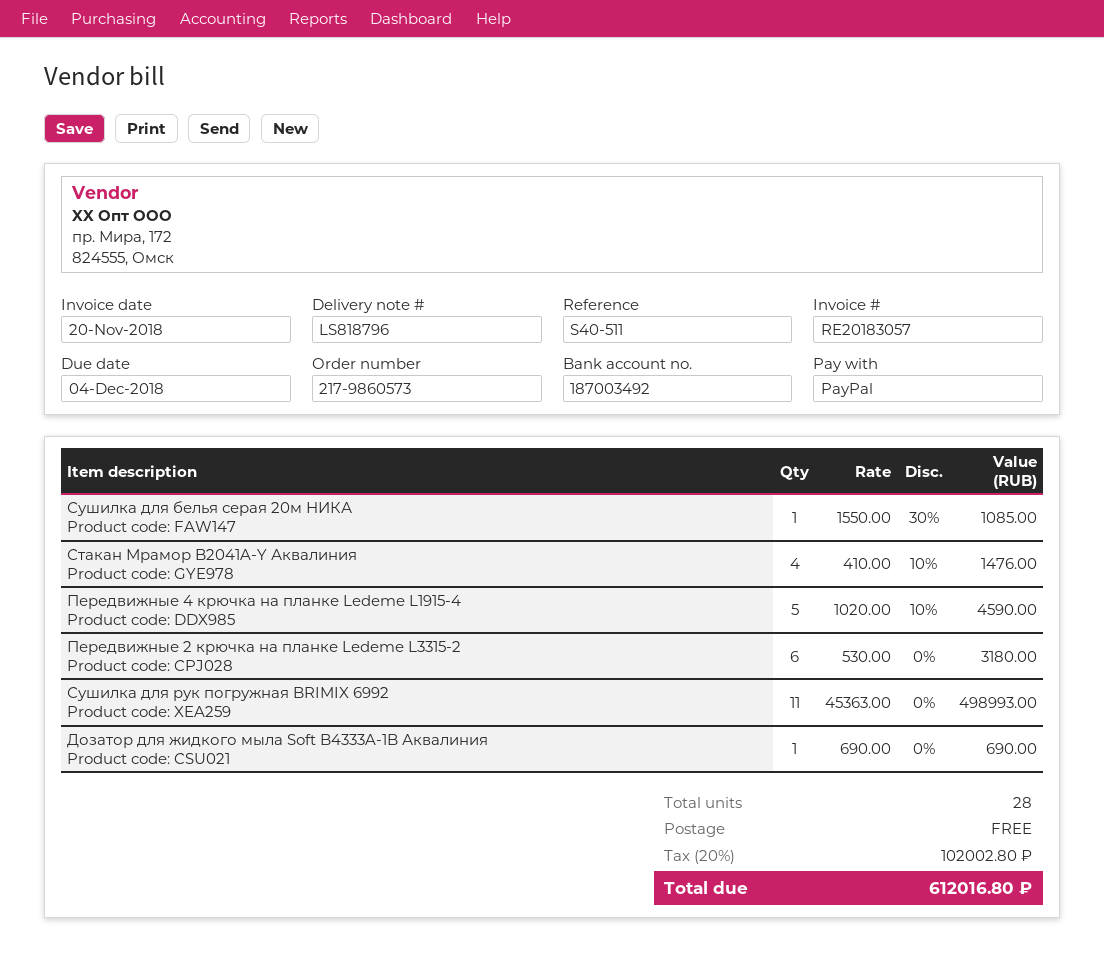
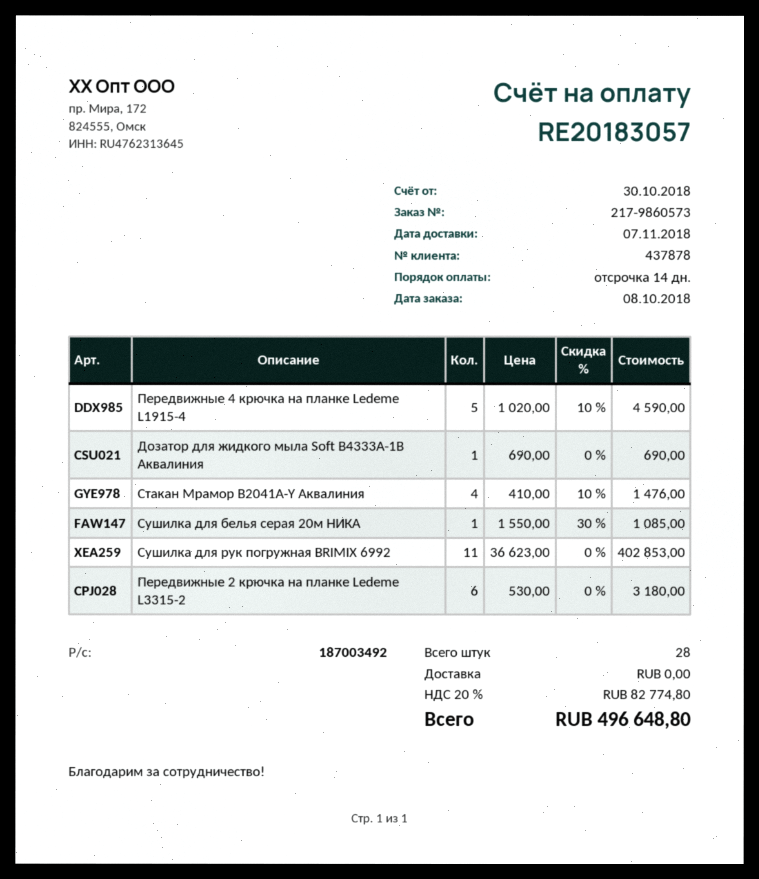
invoice date: 2018-11-20 -> 2018-10-30
Сушилка для рук погружная BRIMIX 6992: 11 x 45363.00 = 498993.00 -> 11 x 36623.00 = 402853.00
tax: 20% = 102002.80 -> 20% = 82774.80
total: 612016.80 -> 496648.80

